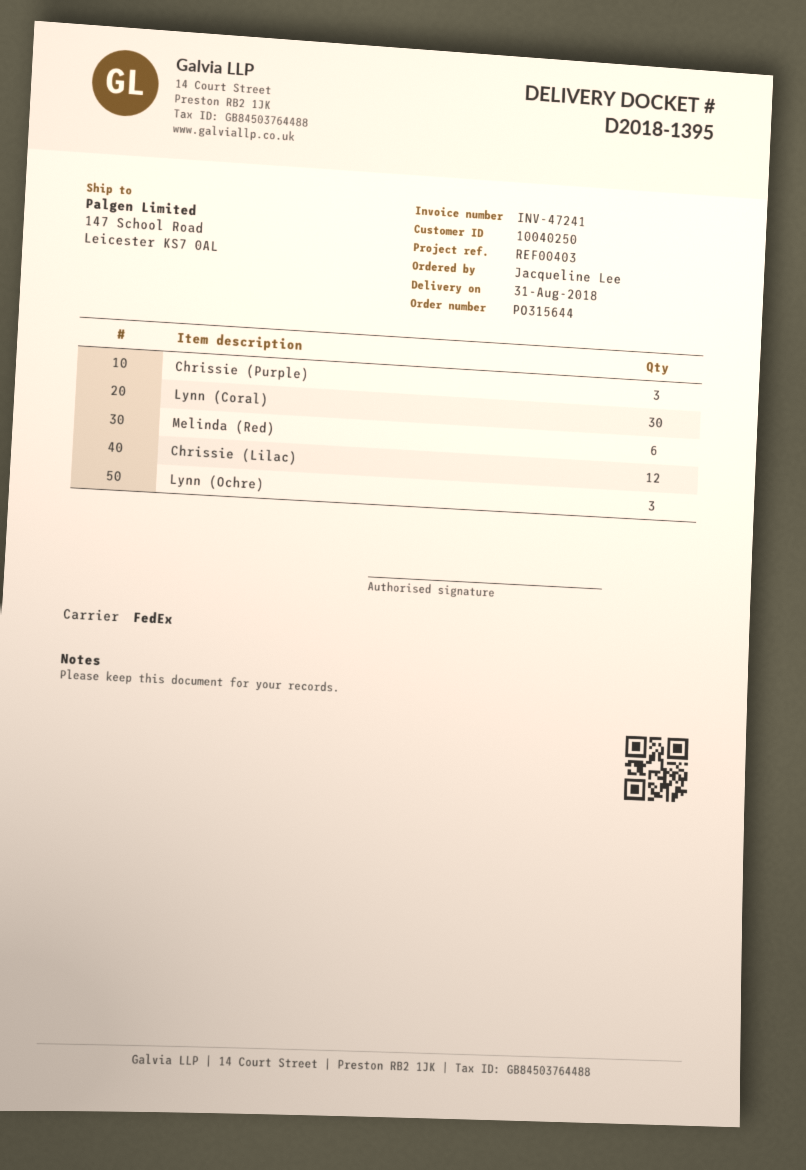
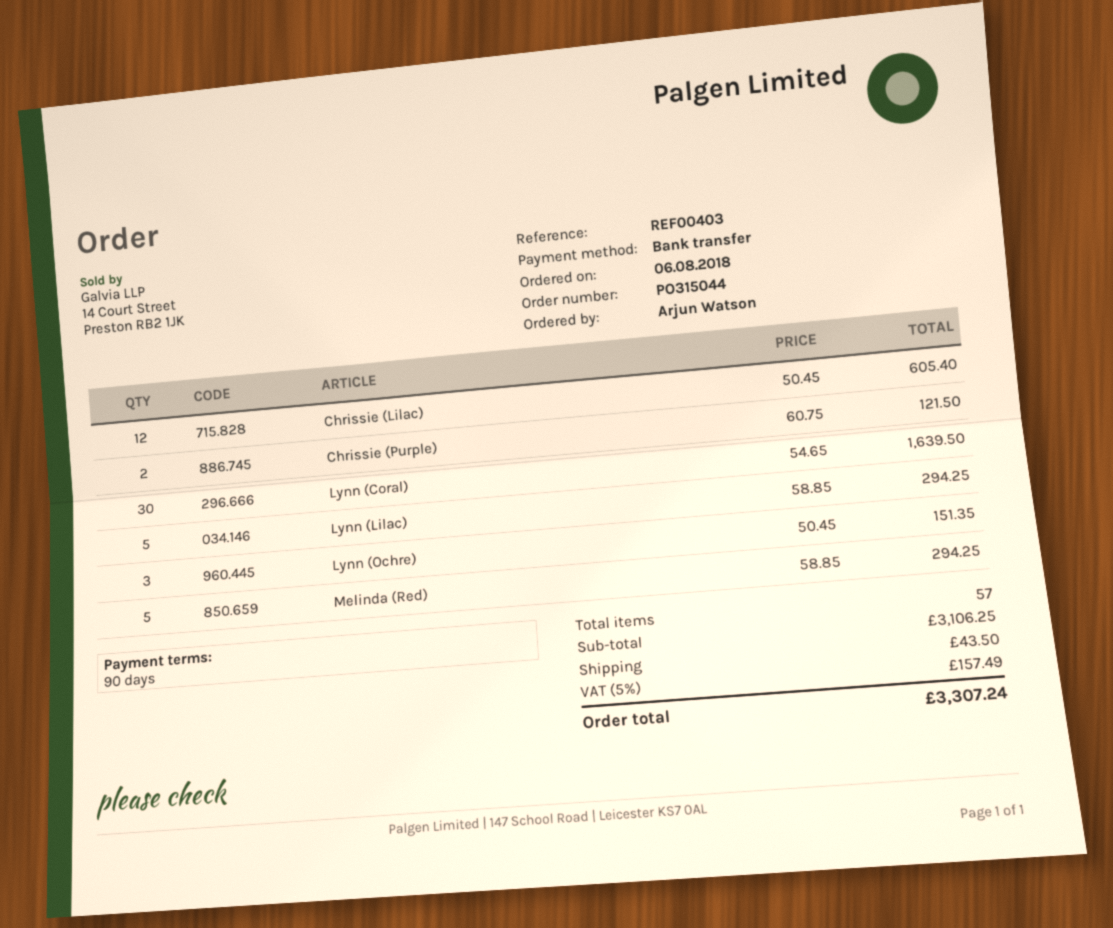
order number: PO315644 -> PO315044
ordered by: Jacqueline Lee -> Arjun Watson
Chrissie (Purple): 3 -> 2
Melinda (Red): 6 -> 5
Lynn (Lilac): none -> 5

